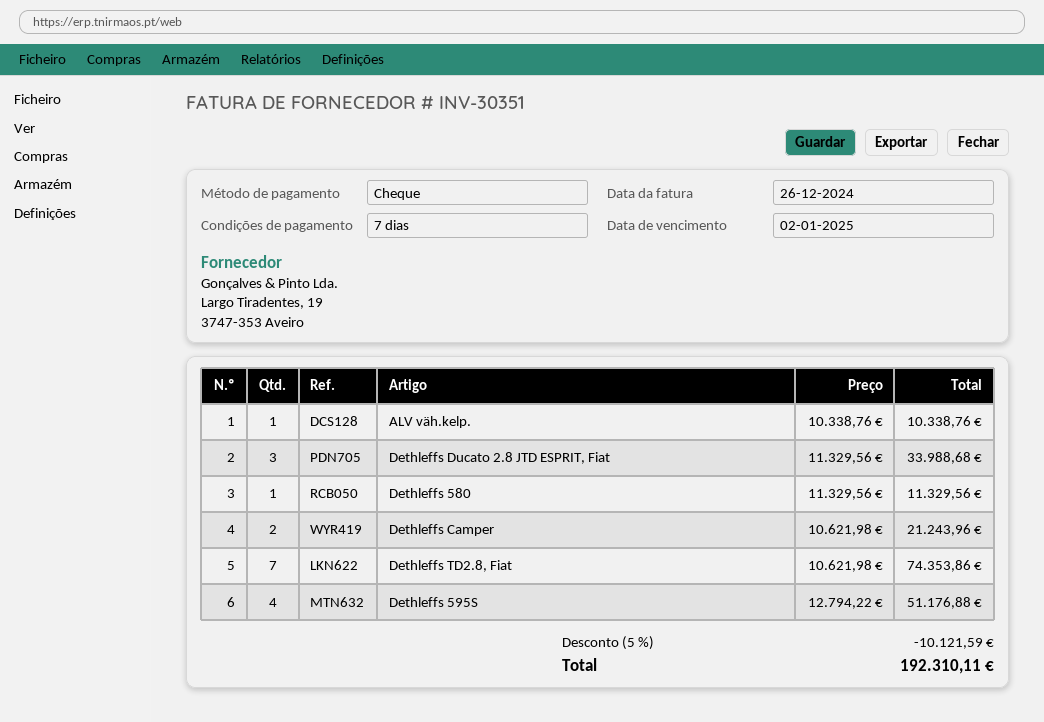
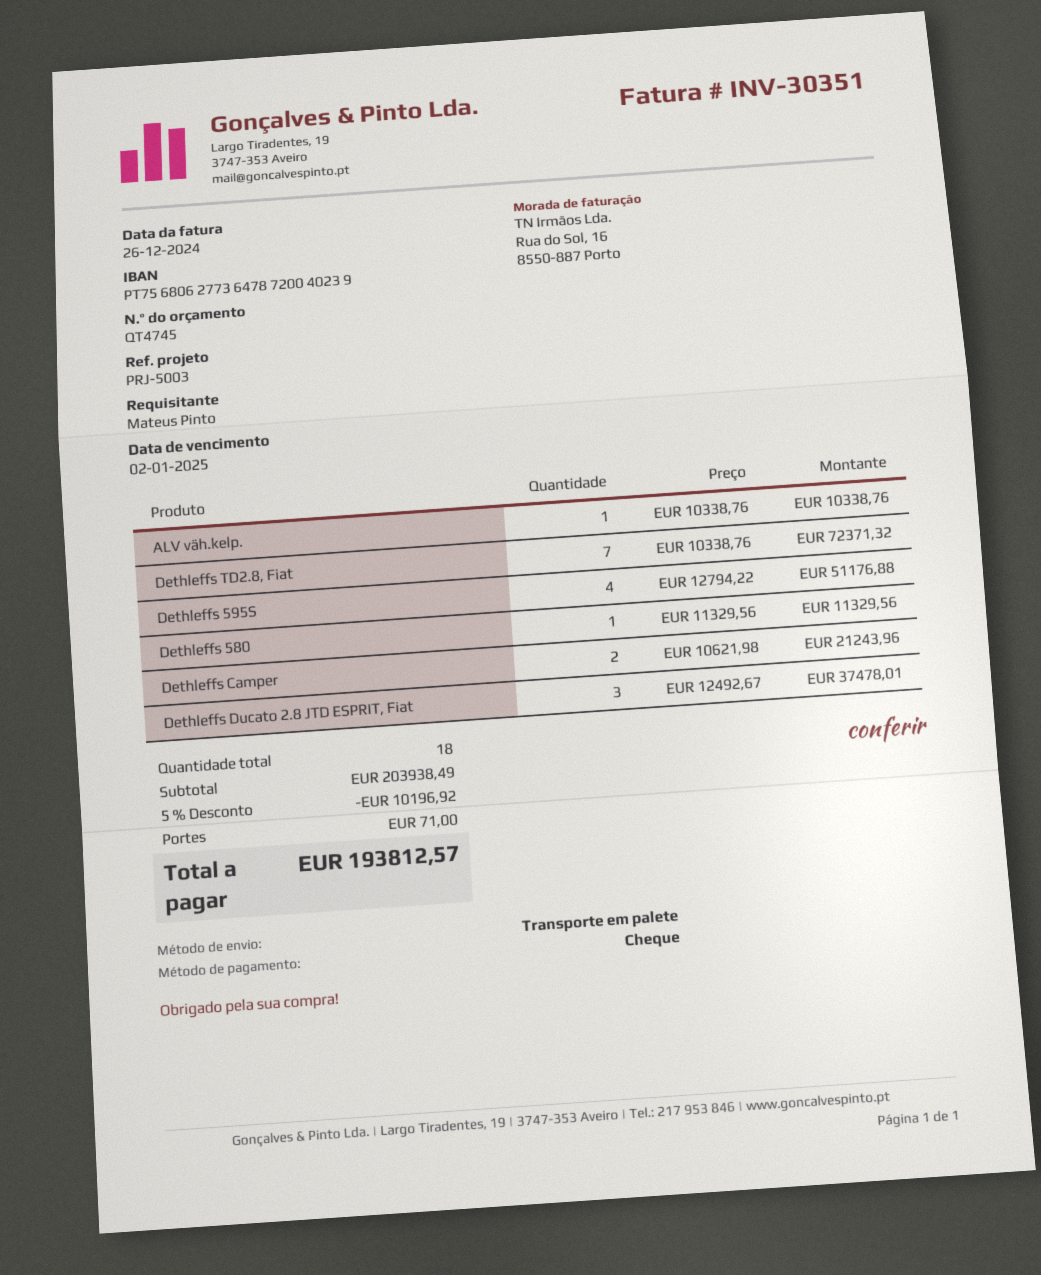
Dethleffs Ducato 2.8 JTD ESPRIT, Fiat: 3 x 11329.56 = 33988.68 -> 3 x 12492.67 = 37478.01
Dethleffs TD2.8, Fiat: 7 x 10621.98 = 74353.86 -> 7 x 10338.76 = 72371.32
discount: 5% = 10121.59 -> 5% = 10196.92
shipping: none -> 71.00
total: 192310.11 -> 193812.57

